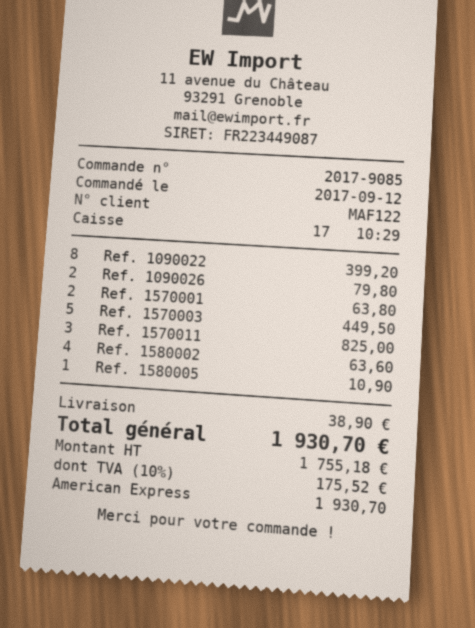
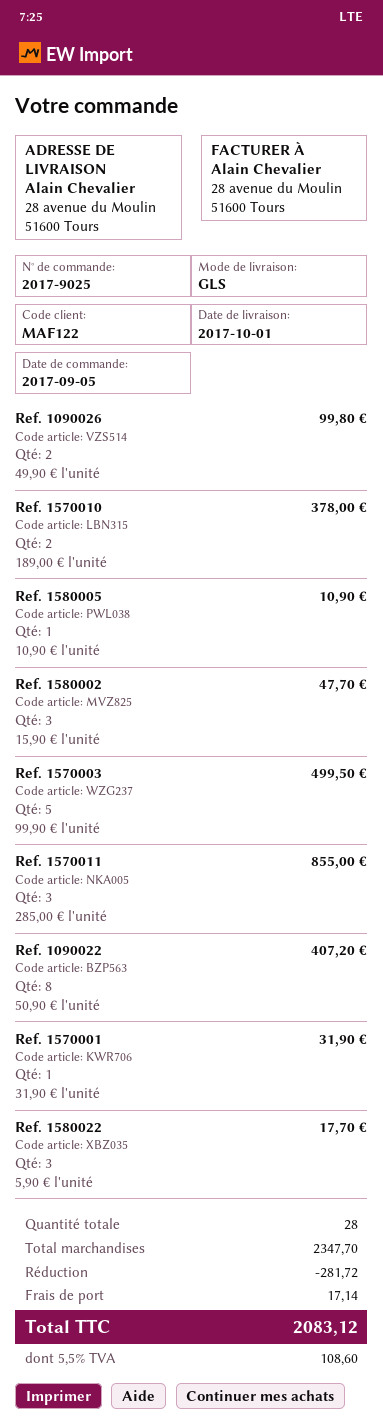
order number: 2017-9085 -> 2017-9025
order date: 2017-09-12 -> 2017-09-05
Ref. 1090022: 8 for 399.20 -> 8 for 407.20
Ref. 1090026: 2 for 79.80 -> 2 for 99.80
Ref. 1570001: 2 for 63.80 -> 1 for 31.90
Ref. 1570003: 5 for 449.50 -> 5 for 499.50
Ref. 1570011: 3 for 825.00 -> 3 for 855.00
Ref. 1580002: 4 for 63.60 -> 3 for 47.70
Ref. 1570010: none -> 2 for 378.00
Ref. 1580022: none -> 3 for 17.70
discount: none -> 281.72
shipping: 38.90 -> 17.14
tax: 10% = 175.52 -> 5.5% = 108.60
total: 1930.70 -> 2083.12

